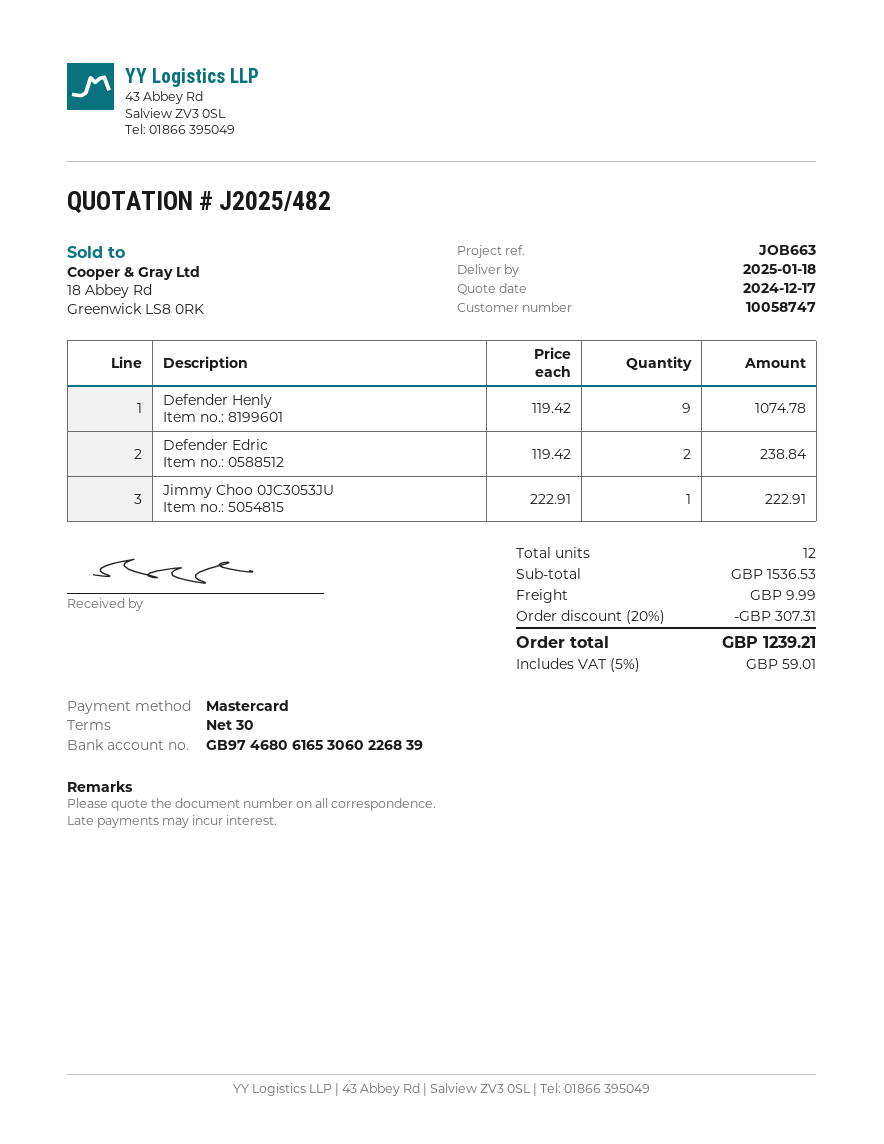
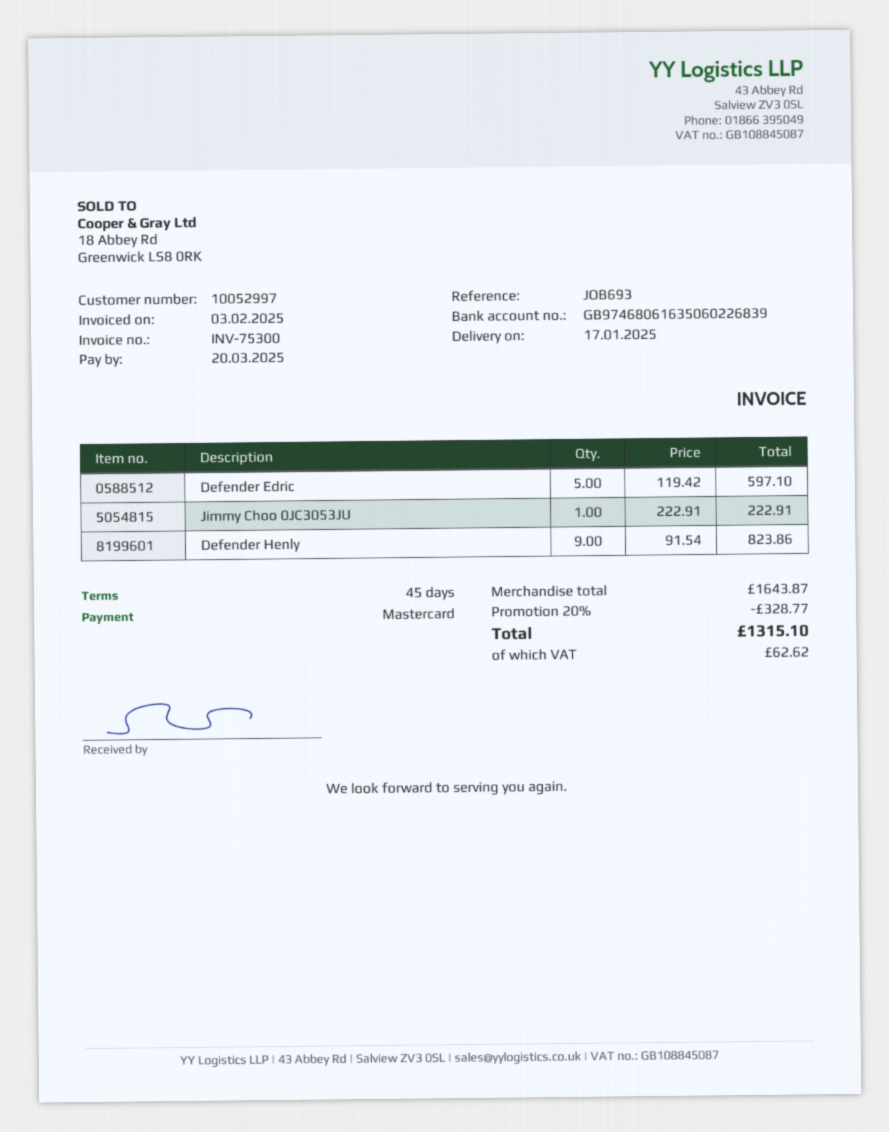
delivery date: 2025-01-18 -> 2025-01-17
payment terms: 30 days -> 45 days
customer number: 10058747 -> 10052997
reference: JOB663 -> JOB693
bank account: GB97468061653060226839 -> GB97468061635060226839
Defender Henly: 9 x 119.42 = 1074.78 -> 9 x 91.54 = 823.86
Defender Edric: 2 x 119.42 = 238.84 -> 5 x 119.42 = 597.10
subtotal: 1536.53 -> 1643.87
discount: 20% = 307.31 -> 20% = 328.77
shipping: 9.99 -> none
tax: 59.01 -> 62.62
total: 1239.21 -> 1315.10

